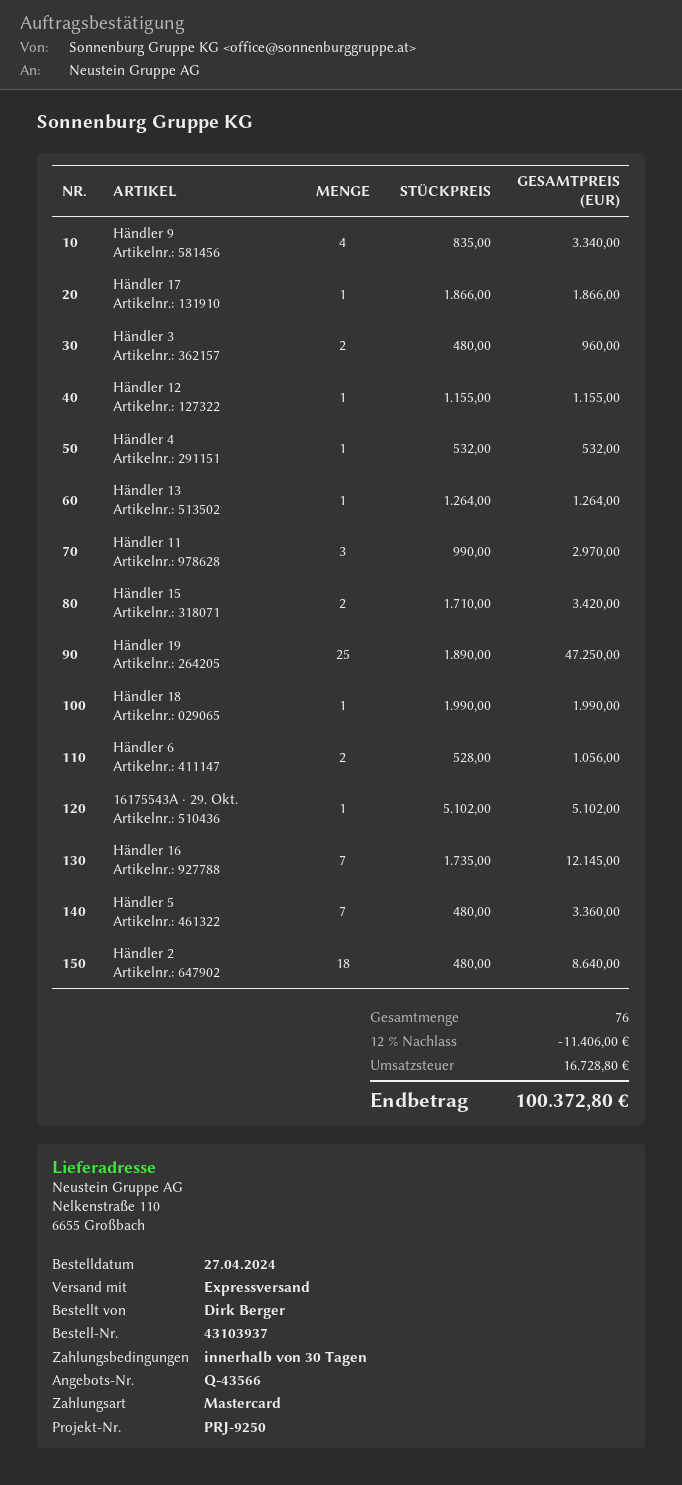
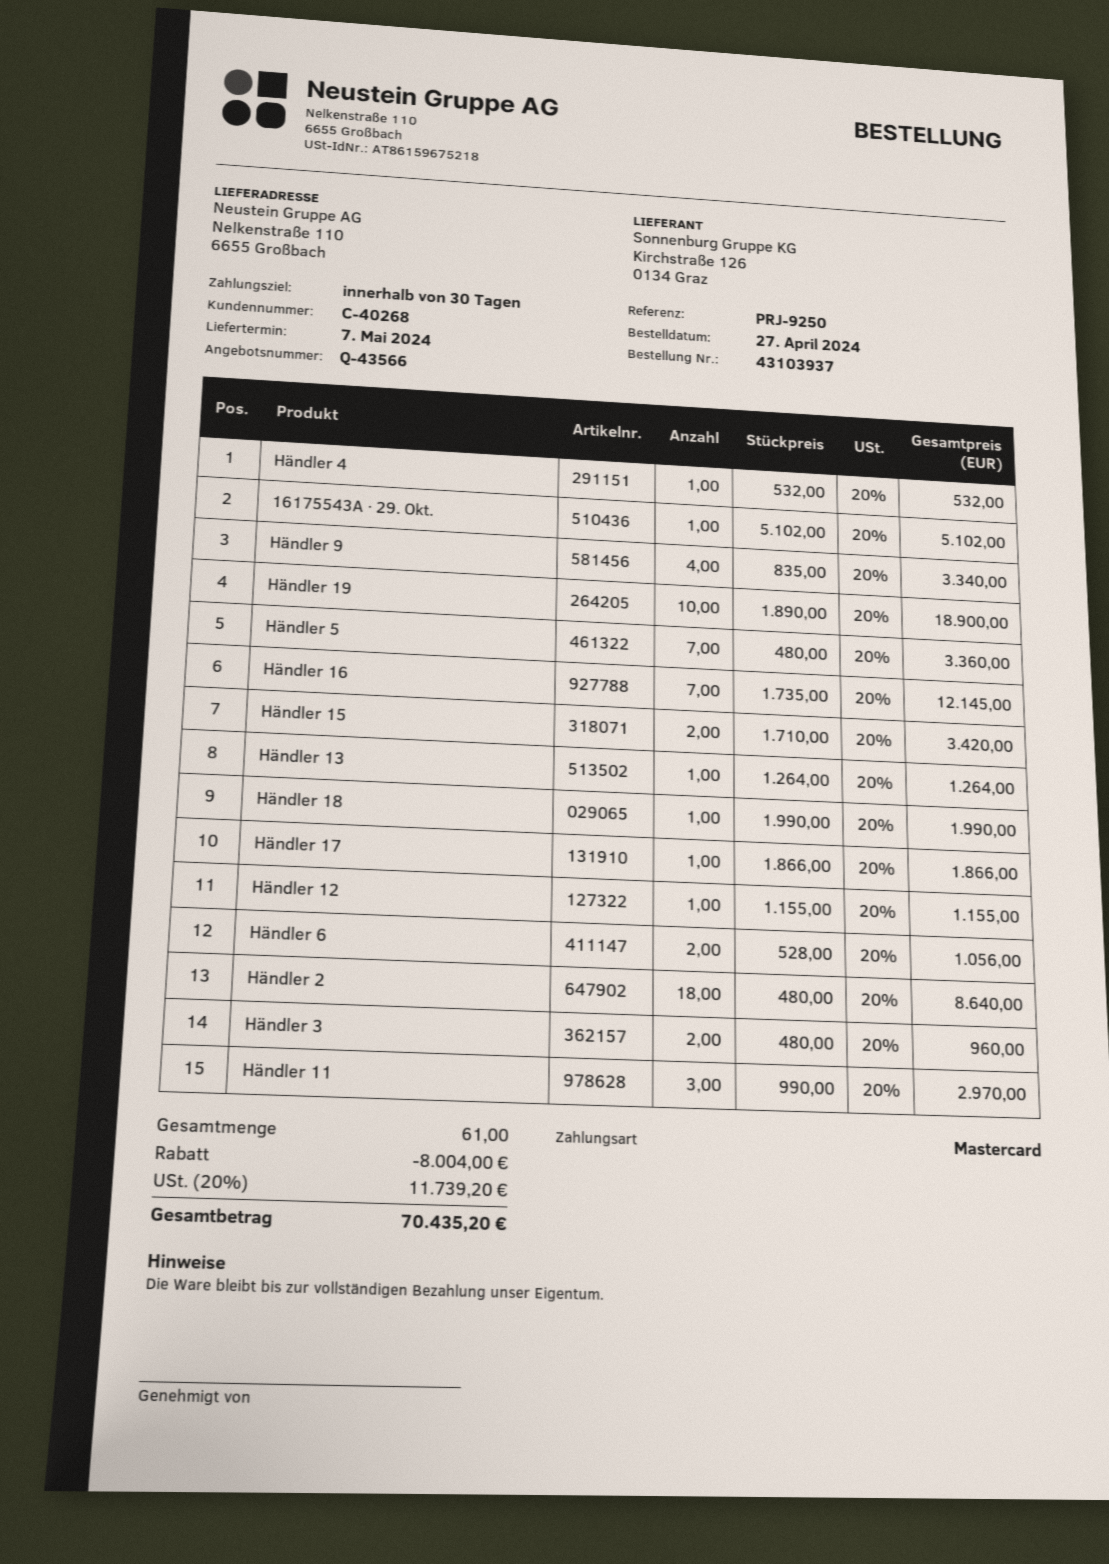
Händler 19: 25 x 1890.00 = 47250.00 -> 10 x 1890.00 = 18900.00
total quantity: 76 -> 61
discount: 11406.00 -> 8004.00
tax: 16728.80 -> 11739.20
total: 100372.80 -> 70435.20

